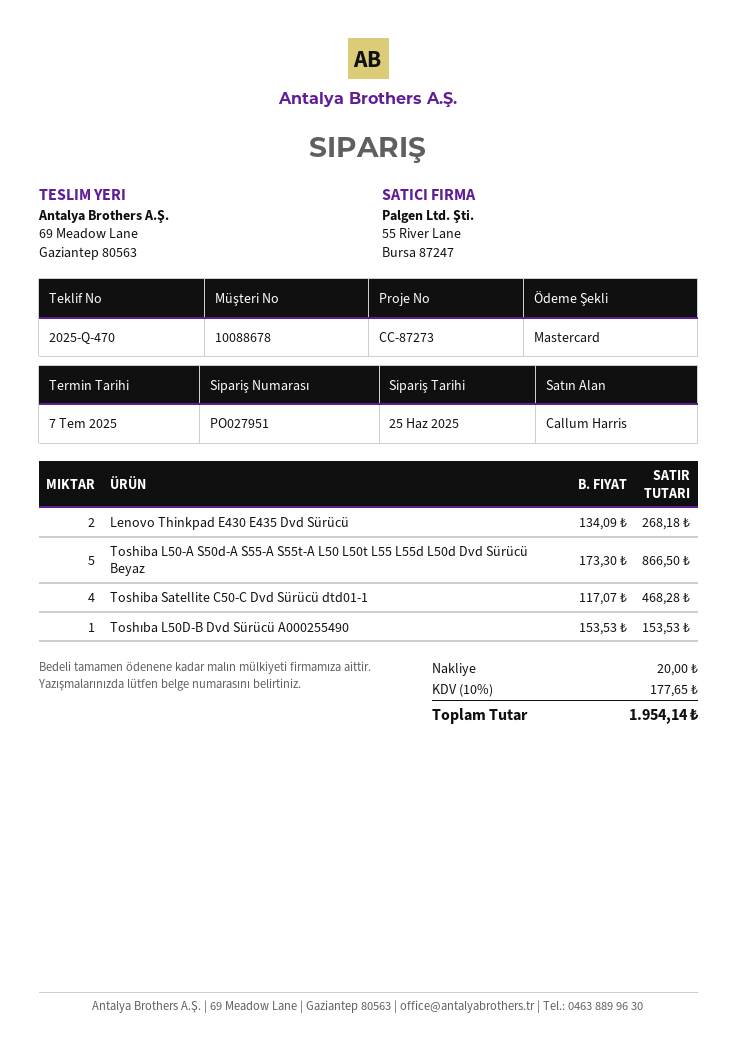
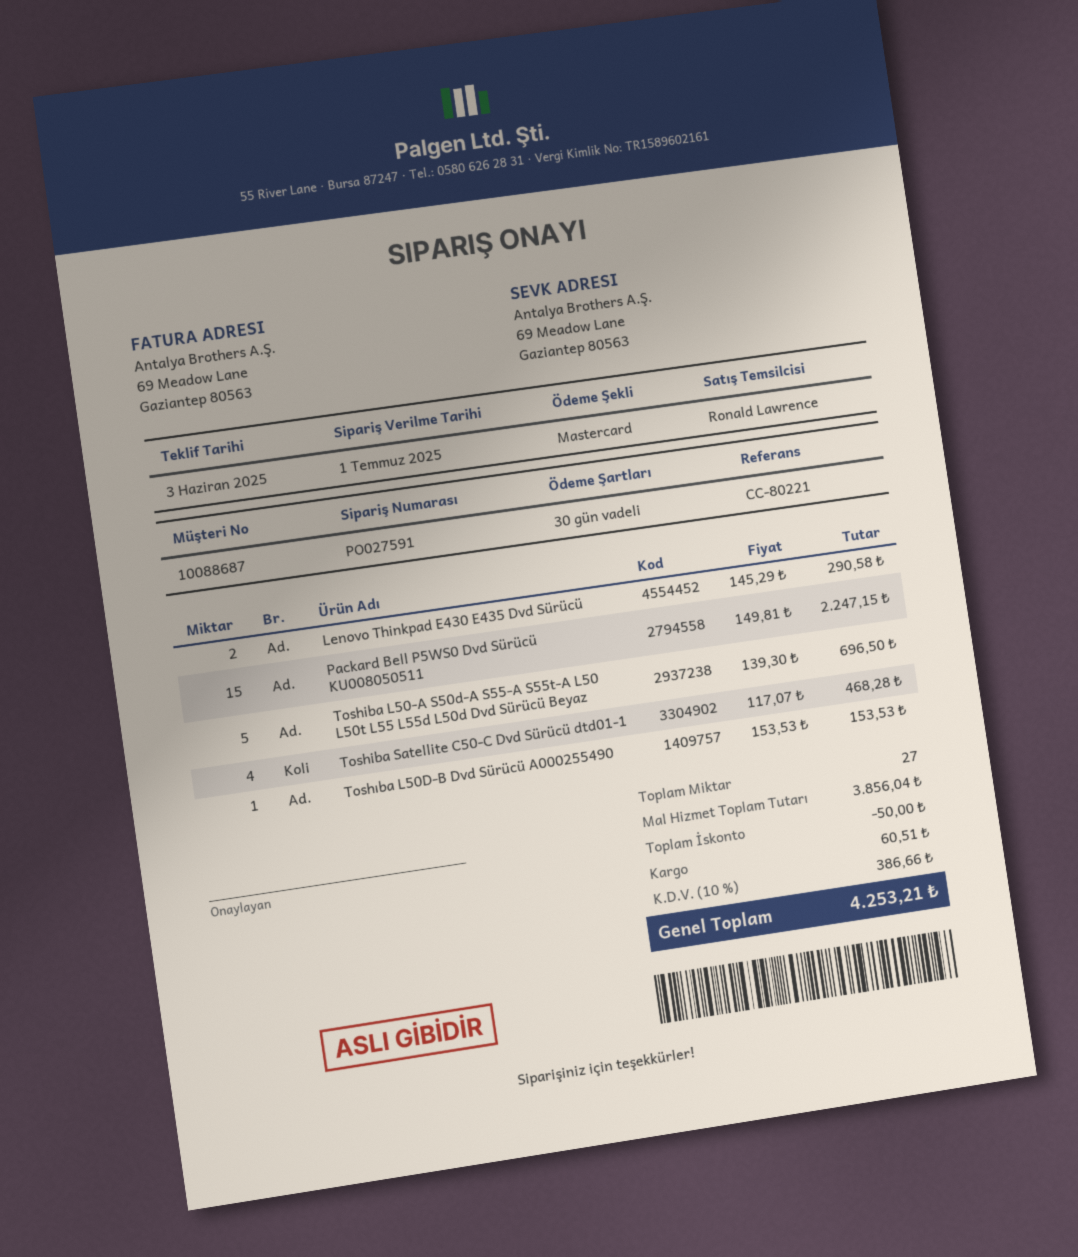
order number: PO027951 -> PO027591
order date: 2025-06-25 -> 2025-07-01
customer number: 10088678 -> 10088687
reference: CC-87273 -> CC-80221
Lenovo Thinkpad E430 E435 Dvd Sürücü: 2 x 134.09 = 268.18 -> 2 x 145.29 = 290.58
Toshiba L50-A S50d-A S55-A S55t-A L50 L50t L55 L55d L50d Dvd Sürücü Beyaz: 5 x 173.30 = 866.50 -> 5 x 139.30 = 696.50
Packard Bell P5WS0 Dvd Sürücü KU008050511: none -> 15 x 149.81 = 2247.15
discount: none -> 50.00
shipping: 20.00 -> 60.51
tax: 10% = 177.65 -> 10% = 386.66
total: 1954.14 -> 4253.21

